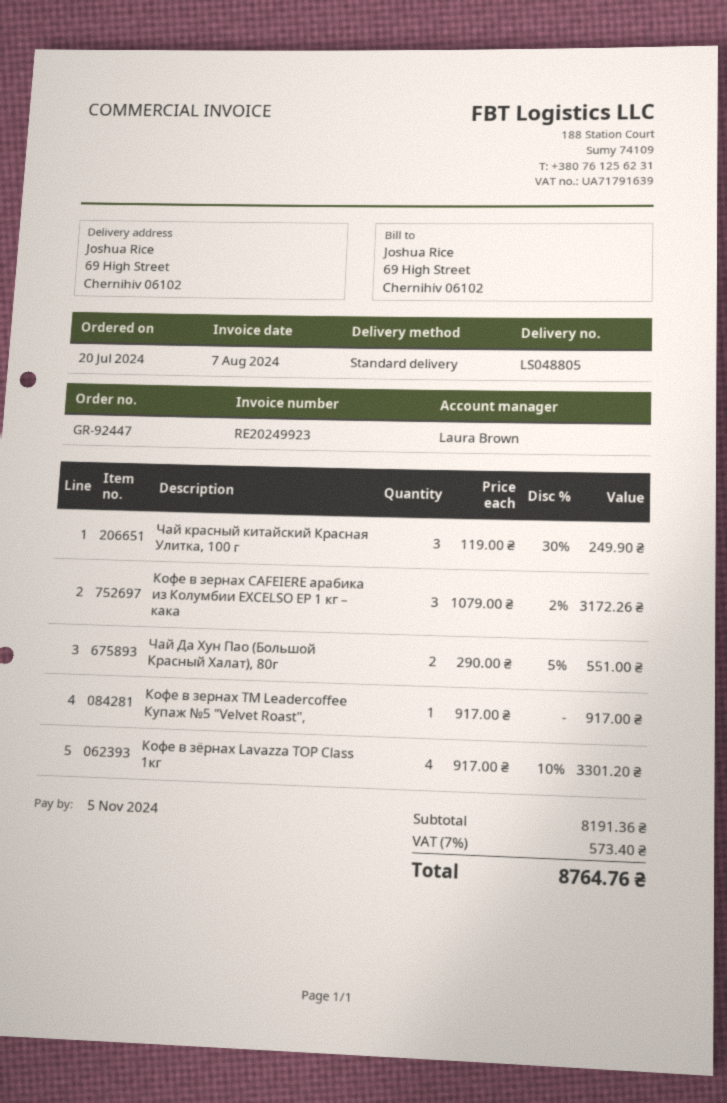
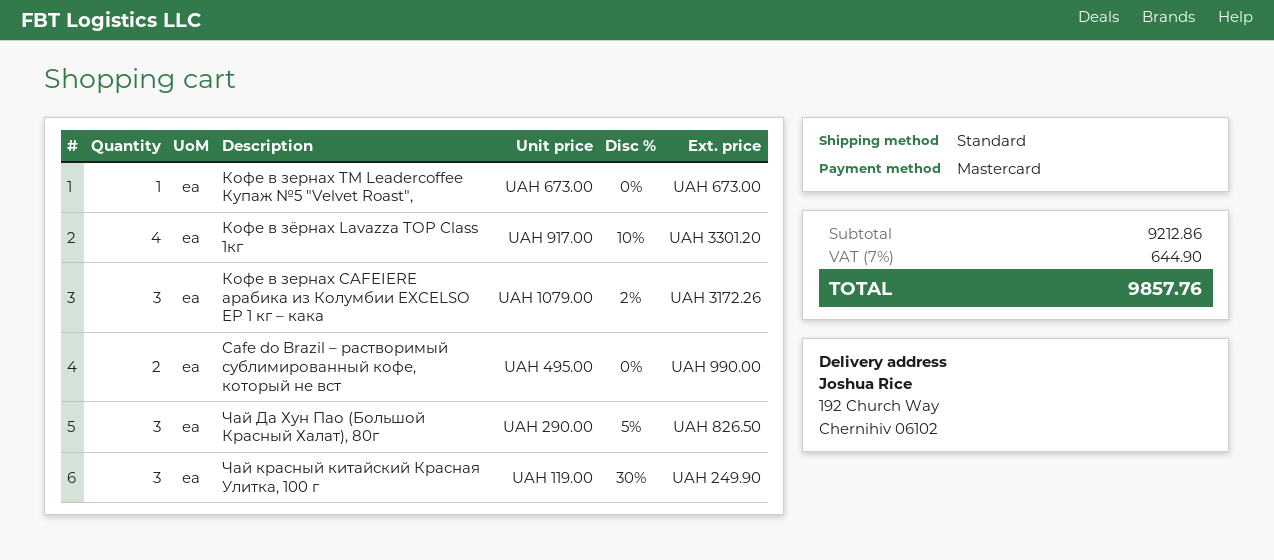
ship to: 69 High Street, Chernihiv 06102 -> 192 Church Way, Chernihiv 06102
Чай Да Хун Пао (Большой Красный Халат), 80г: 2 x 290.00 - 5% = 551.00 -> 3 x 290.00 - 5% = 826.50
Кофе в зернах TM Leadercoffee Купаж №5 "Velvet Roast",: 1 x 917.00 = 917.00 -> 1 x 673.00 = 673.00
Cafe do Brazil – растворимый сублимированный кофе, который не вст: none -> 2 x 495.00 = 990.00
subtotal: 8191.36 -> 9212.86
tax: 7% = 573.40 -> 7% = 644.90
total: 8764.76 -> 9857.76

